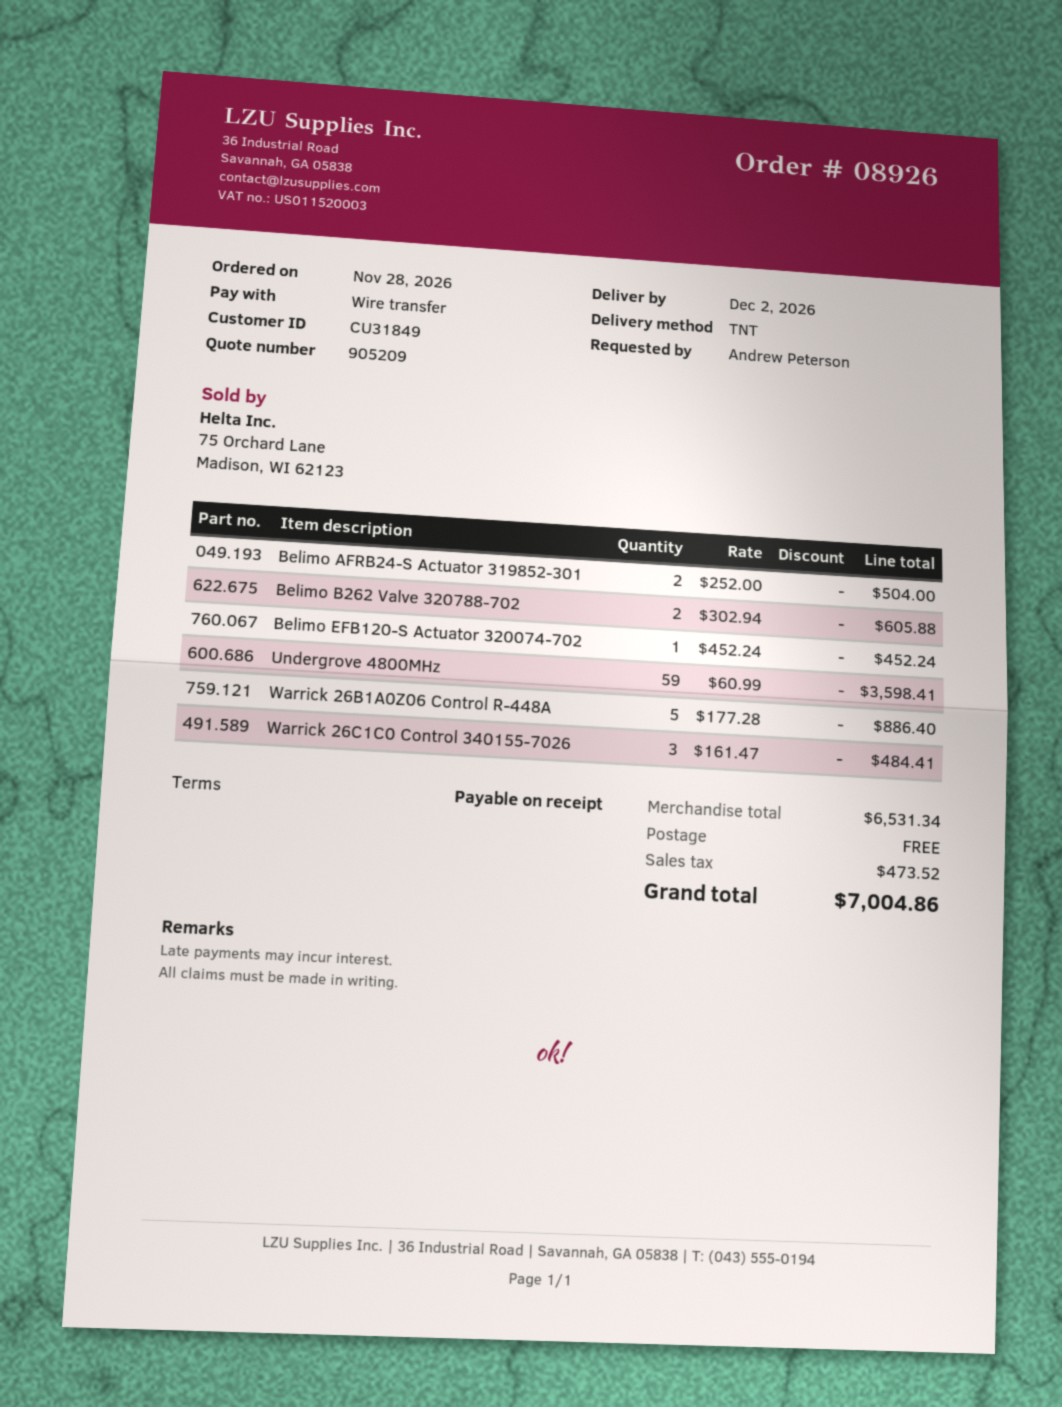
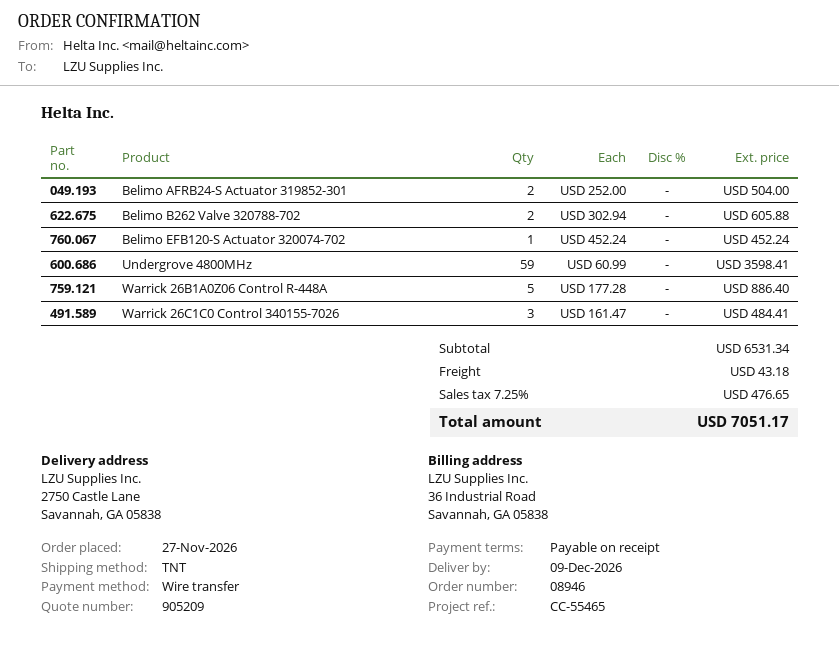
order number: 08926 -> 08946
order date: 2026-11-28 -> 2026-11-27
delivery date: 2026-12-02 -> 2026-12-09
shipping: 0.00 -> 43.18
tax: 473.52 -> 476.65
total: 7004.86 -> 7051.17

